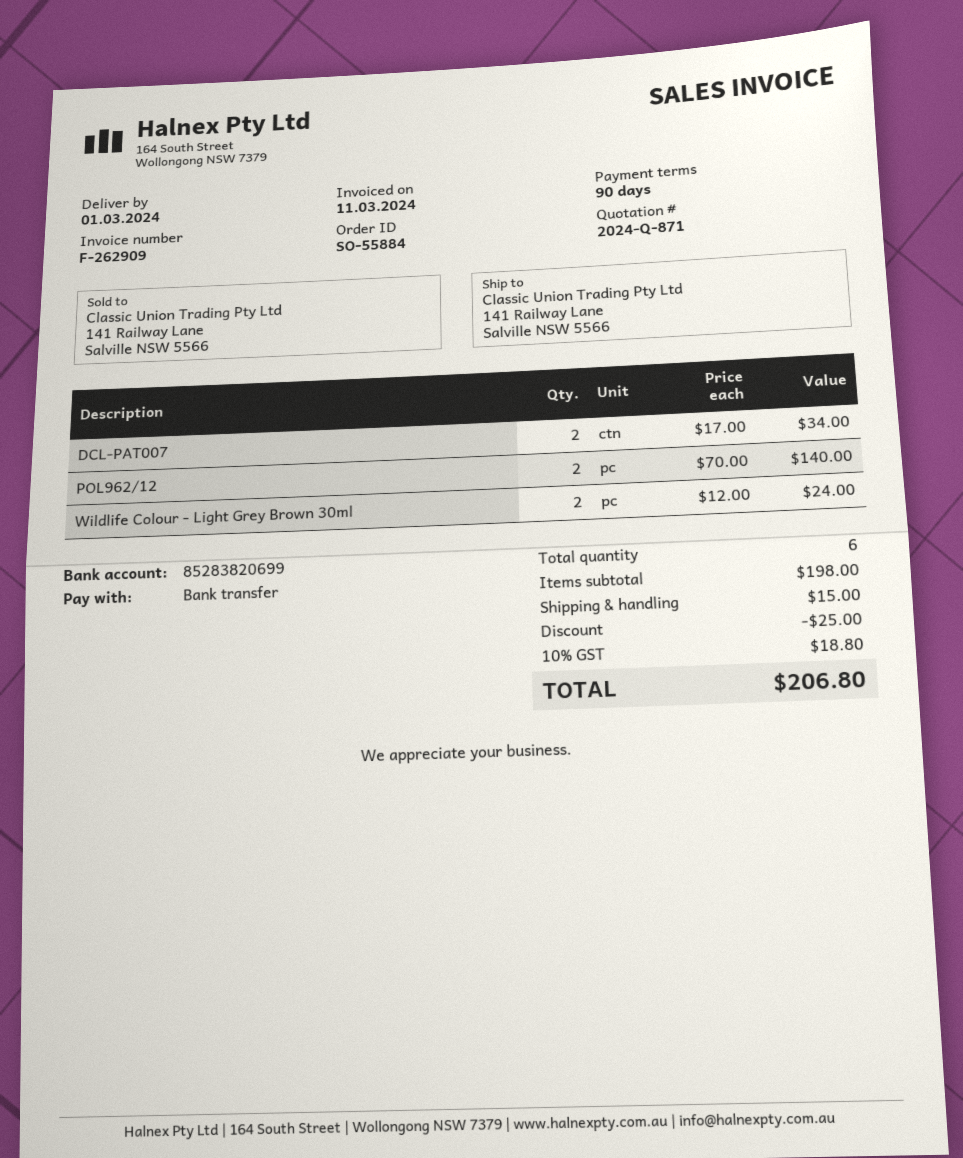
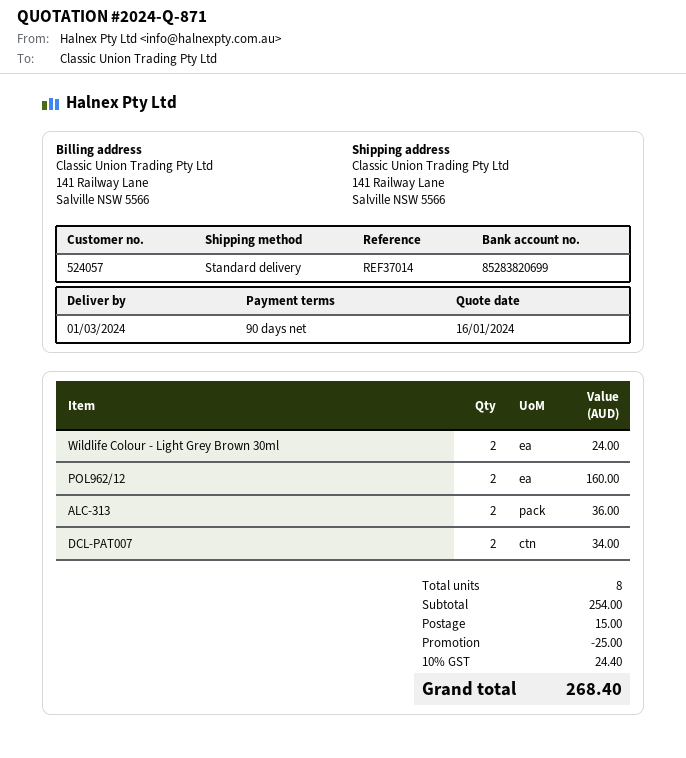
POL962/12: 2 for 140.00 -> 2 for 160.00
ALC-313: none -> 2 for 36.00
total quantity: 6 -> 8
subtotal: 198.00 -> 254.00
tax: 10% = 18.80 -> 10% = 24.40
total: 206.80 -> 268.40

